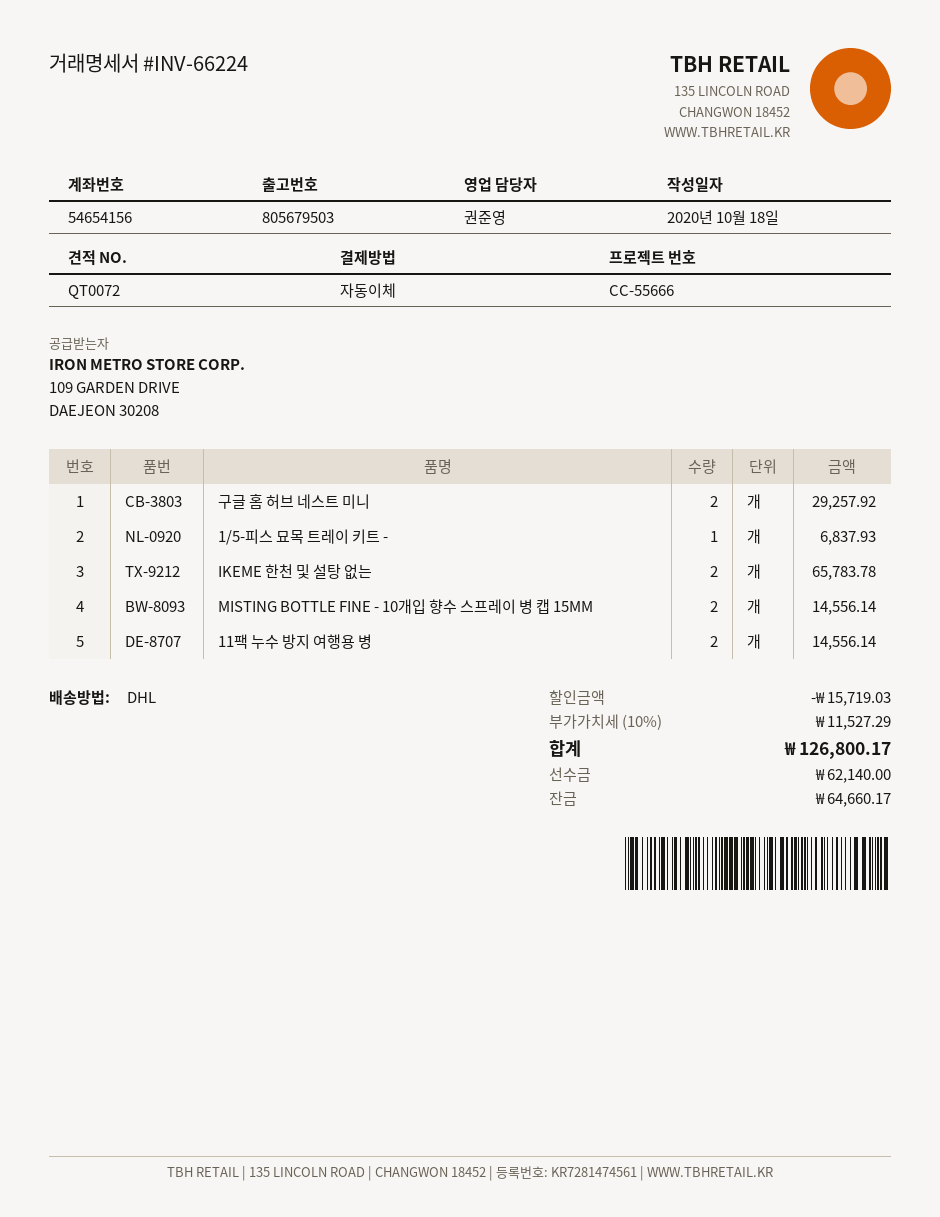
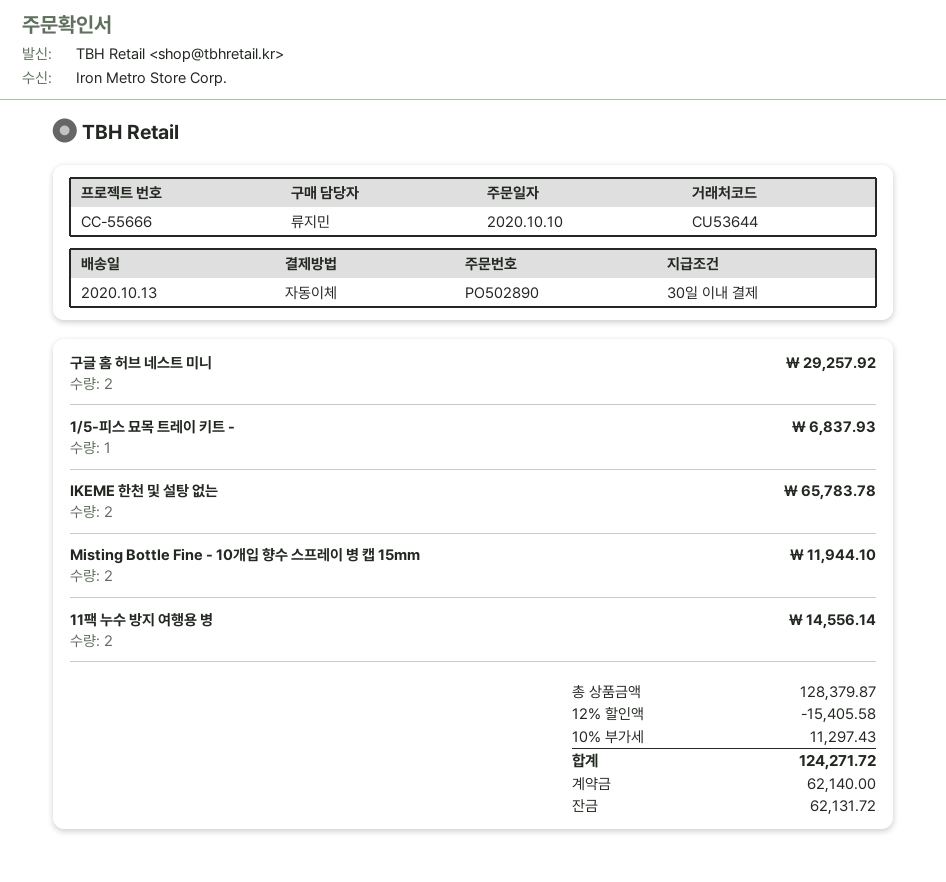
MISTING BOTTLE FINE - 10개입 향수 스프레이 병 캡 15MM: 2 for 14556.14 -> 2 for 11944.10
discount: 15719.03 -> 15405.58
tax: 10% = 11527.29 -> 10% = 11297.43
total: 126800.17 -> 124271.72
balance: 64660.17 -> 62131.72

